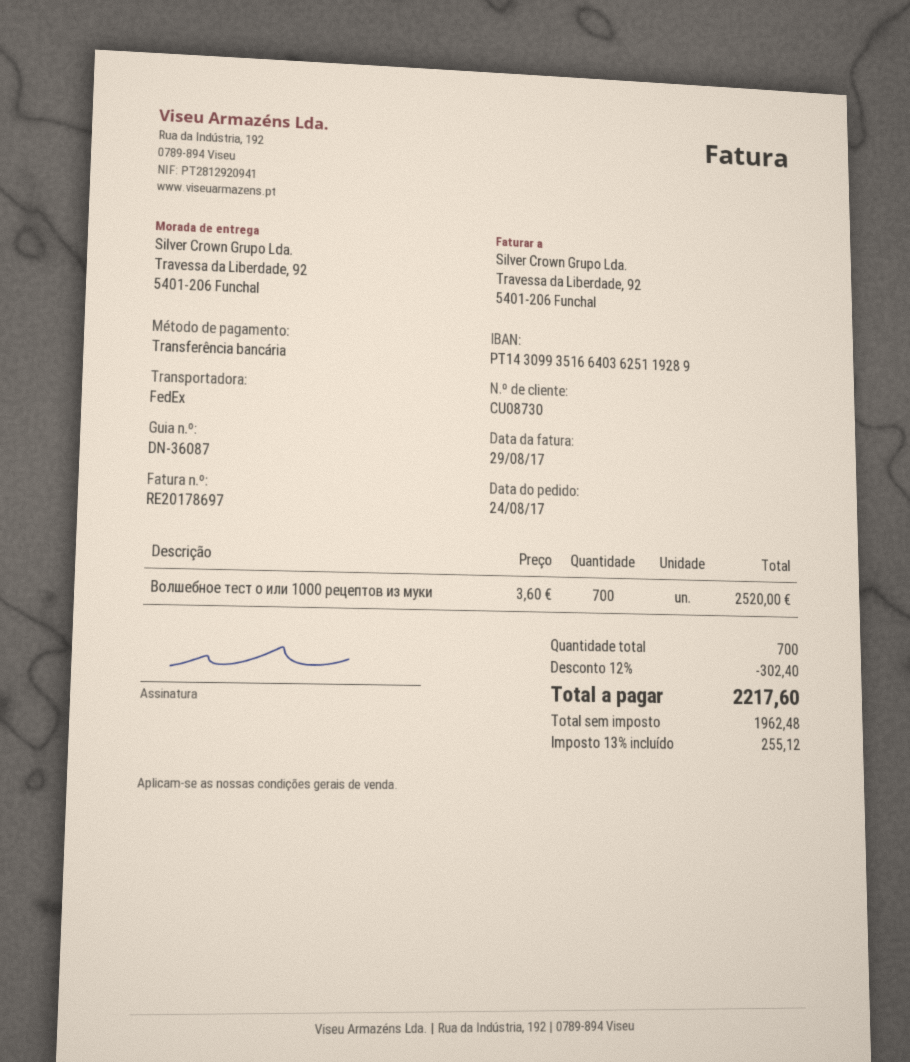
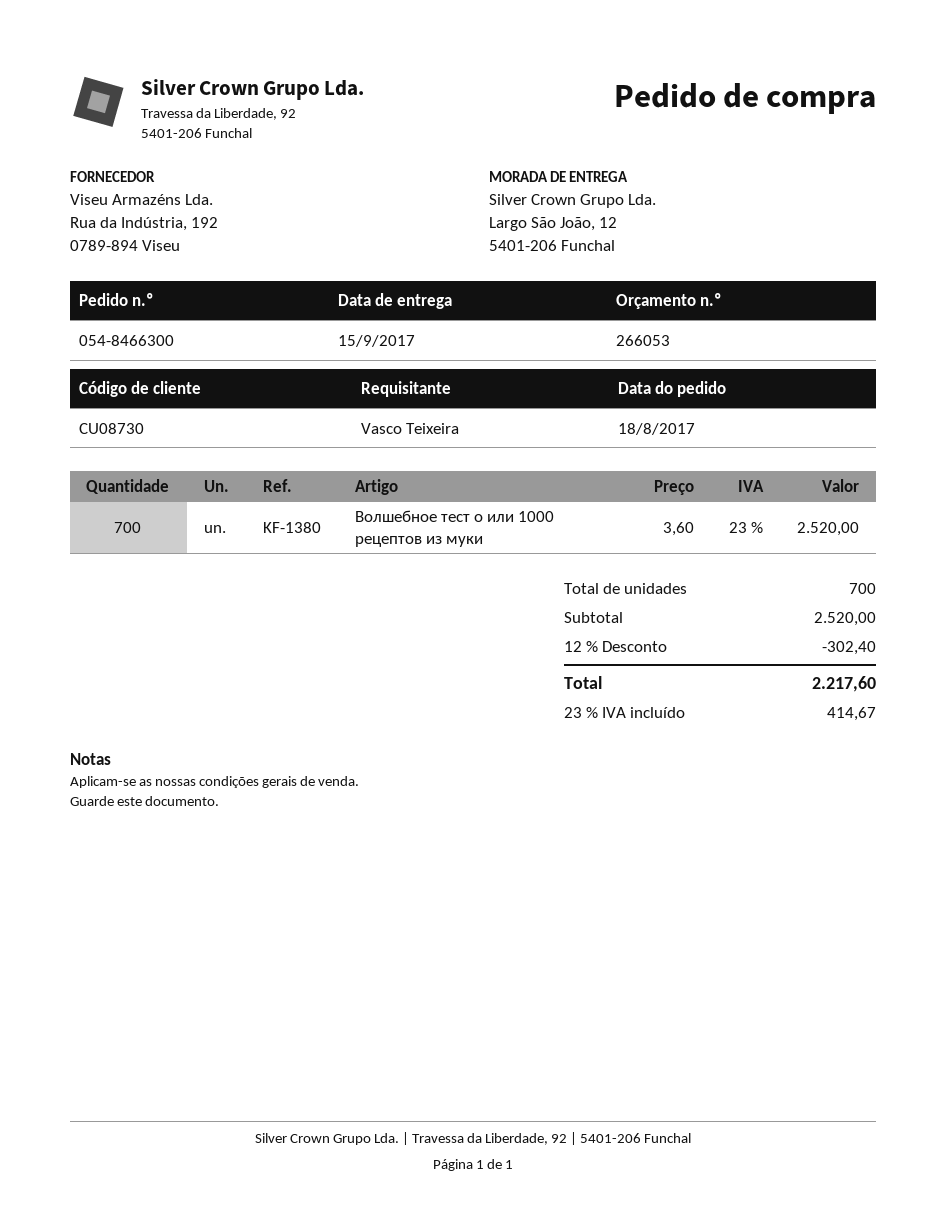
order date: 2017-08-24 -> 2017-08-18
ship to: Travessa da Liberdade, 92, 5401-206 Funchal -> Largo São João, 12, 5401-206 Funchal
tax: 13% = 255.12 -> 23% = 414.67

